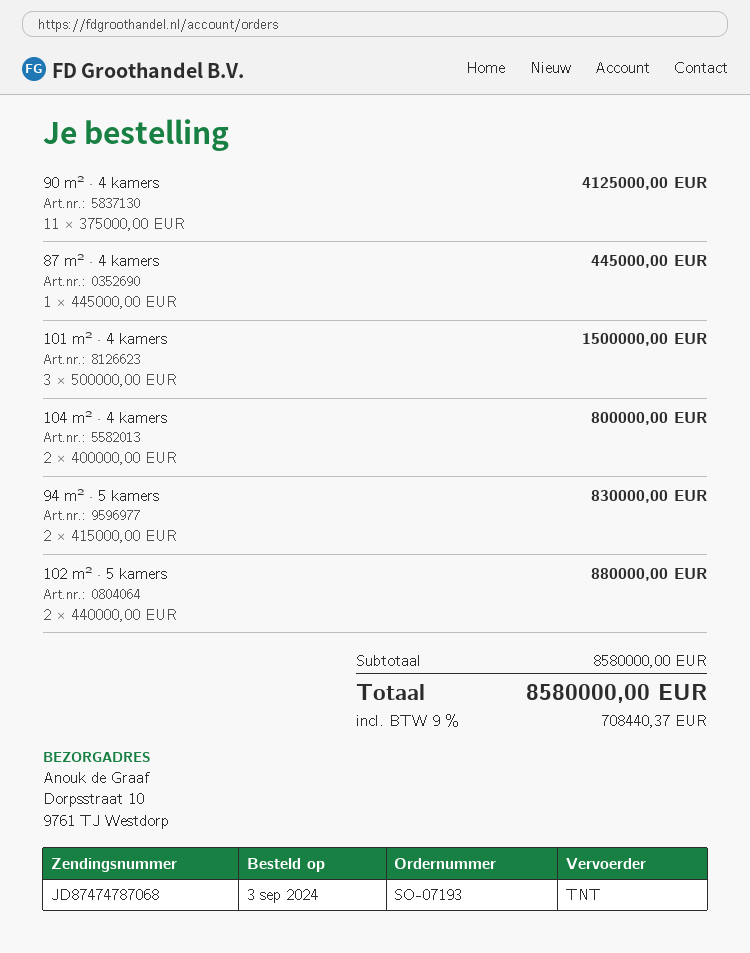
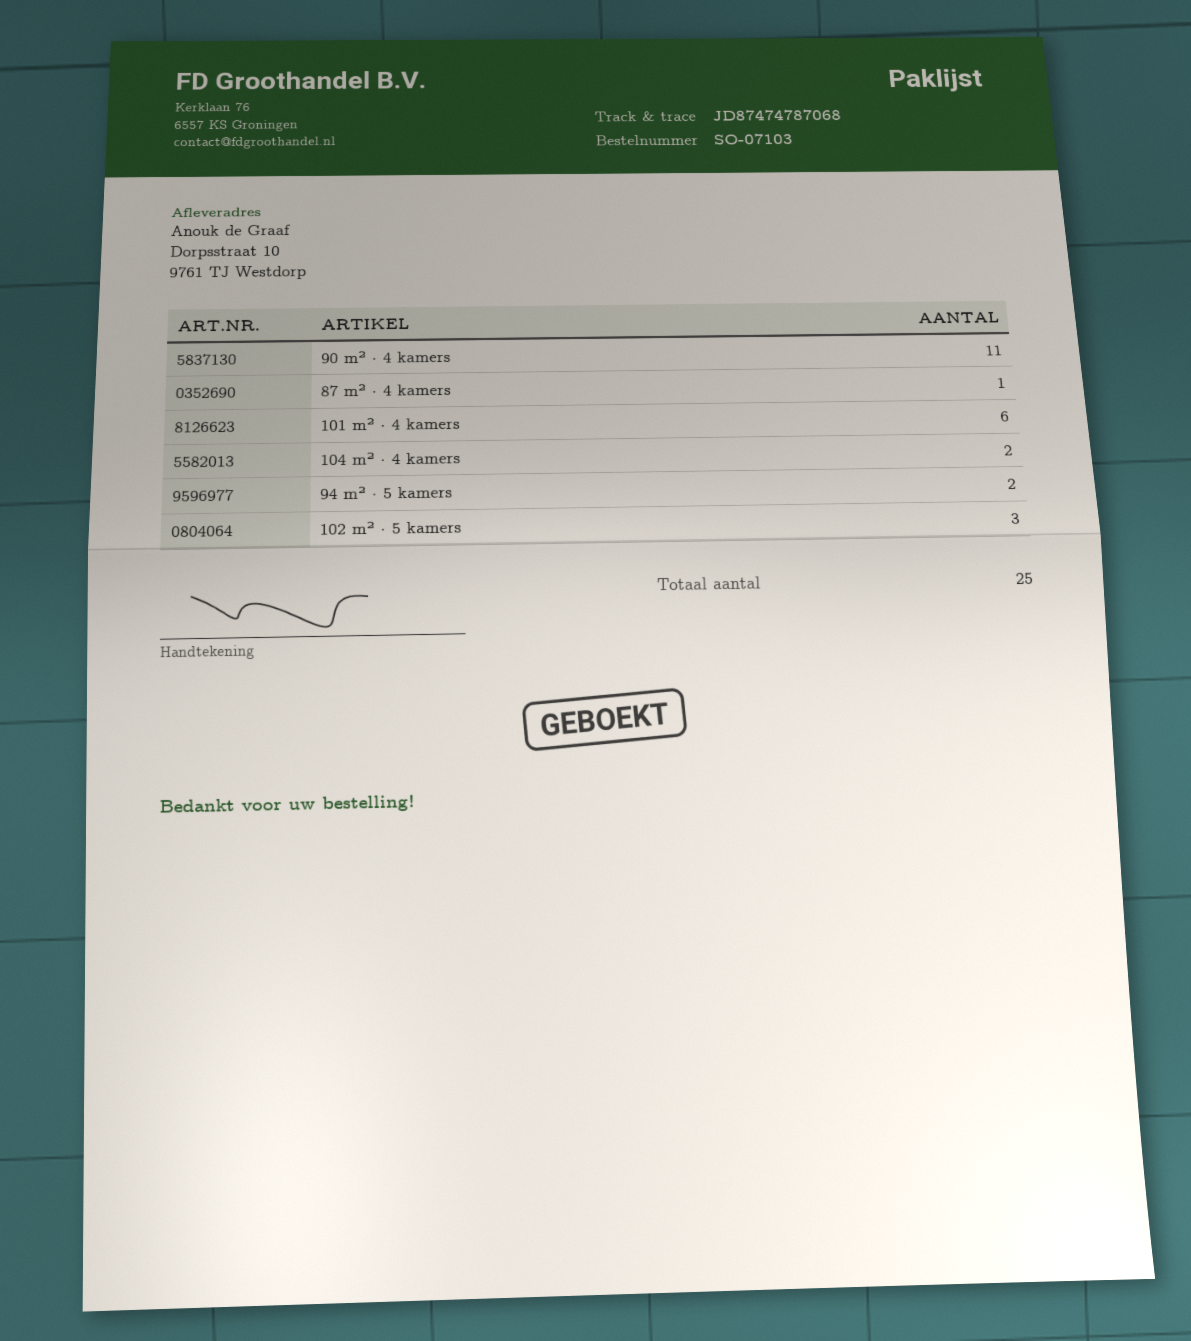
order number: SO-07193 -> SO-07103
101 m² · 4 kamers: 3 -> 6
102 m² · 5 kamers: 2 -> 3

